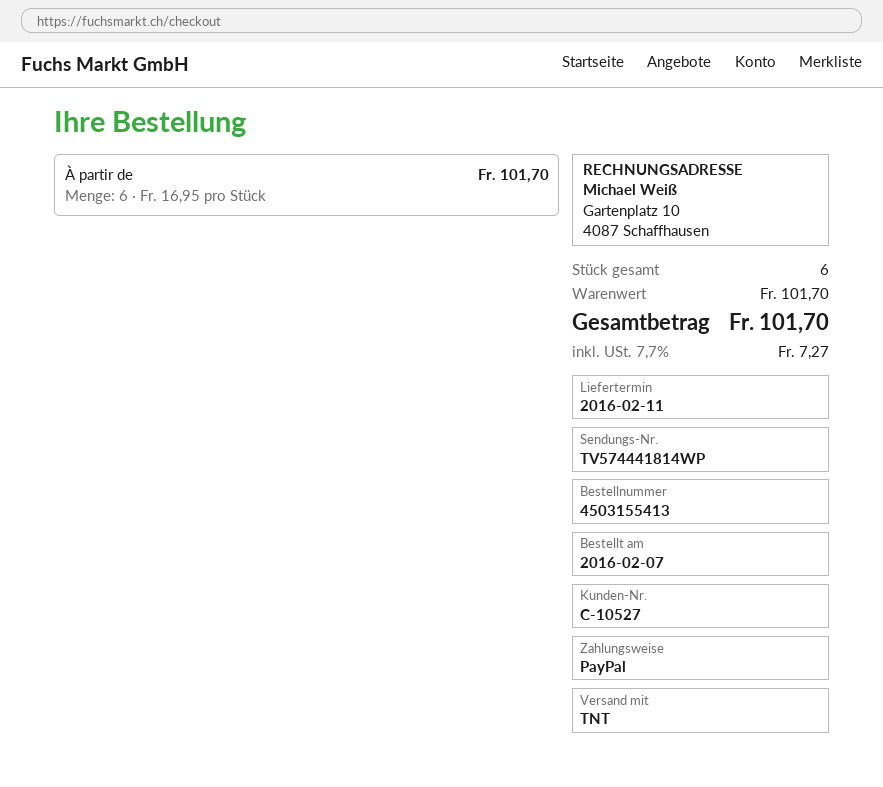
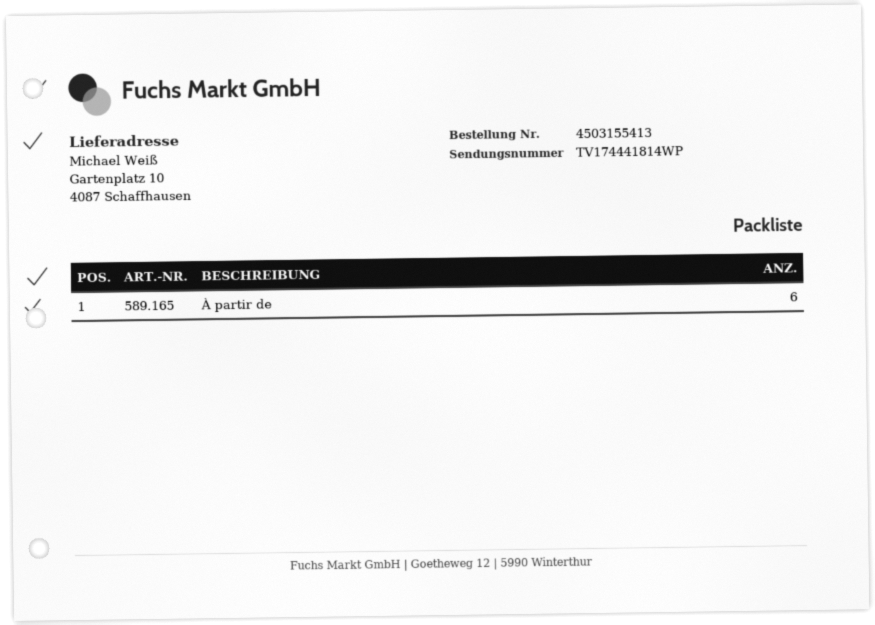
tracking number: TV574441814WP -> TV174441814WP

